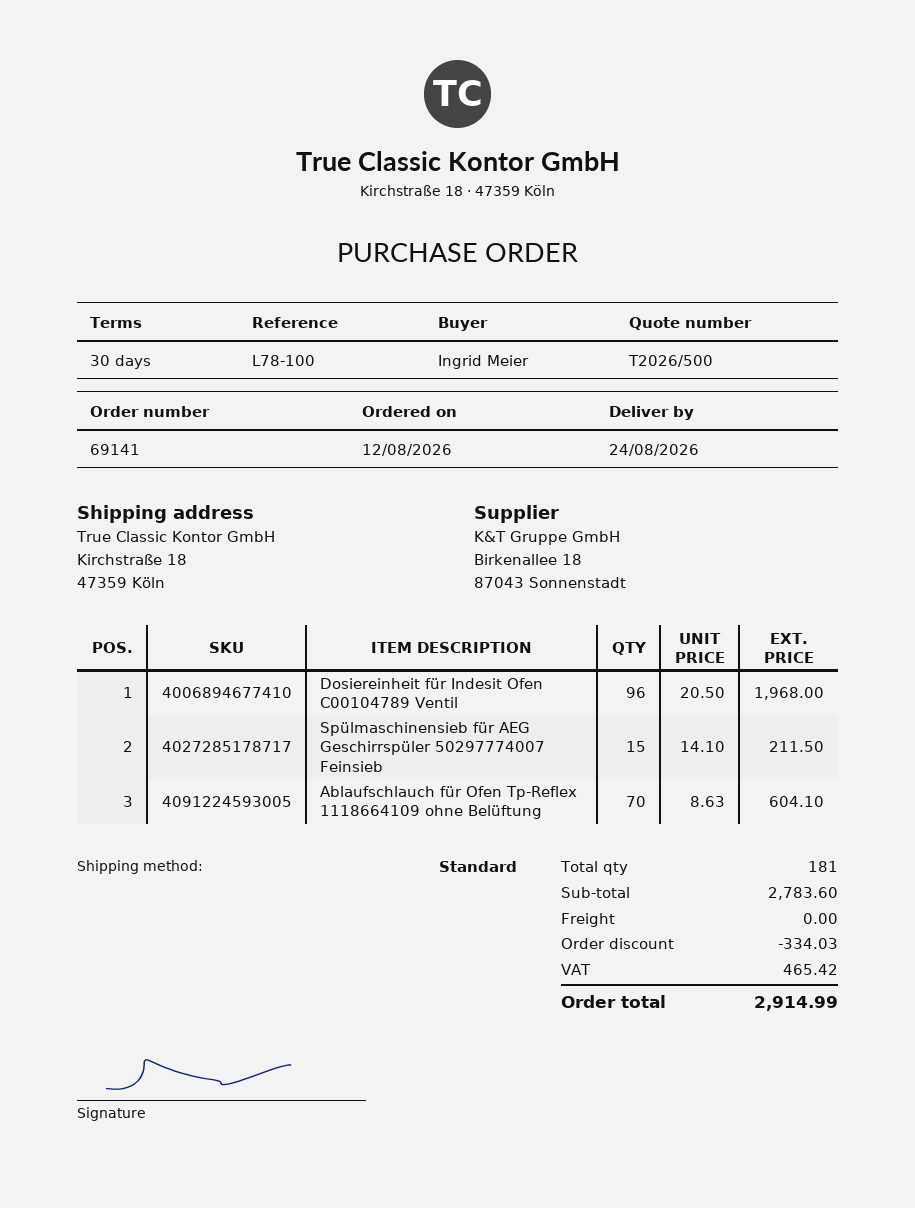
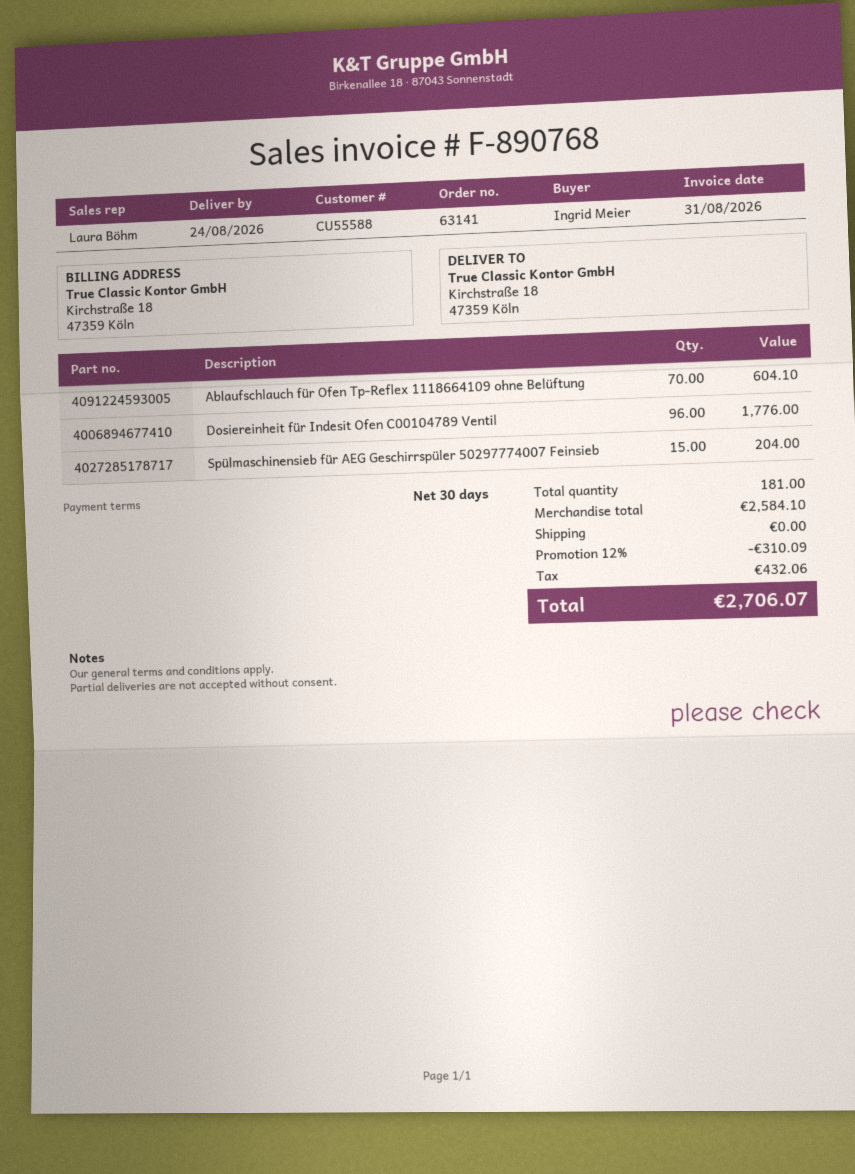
order number: 69141 -> 63141
Dosiereinheit für Indesit Ofen C00104789 Ventil: 96 for 1968.00 -> 96 for 1776.00
Spülmaschinensieb für AEG Geschirrspüler 50297774007 Feinsieb: 15 for 211.50 -> 15 for 204.00
subtotal: 2783.60 -> 2584.10
discount: 334.03 -> 310.09
tax: 465.42 -> 432.06
total: 2914.99 -> 2706.07

